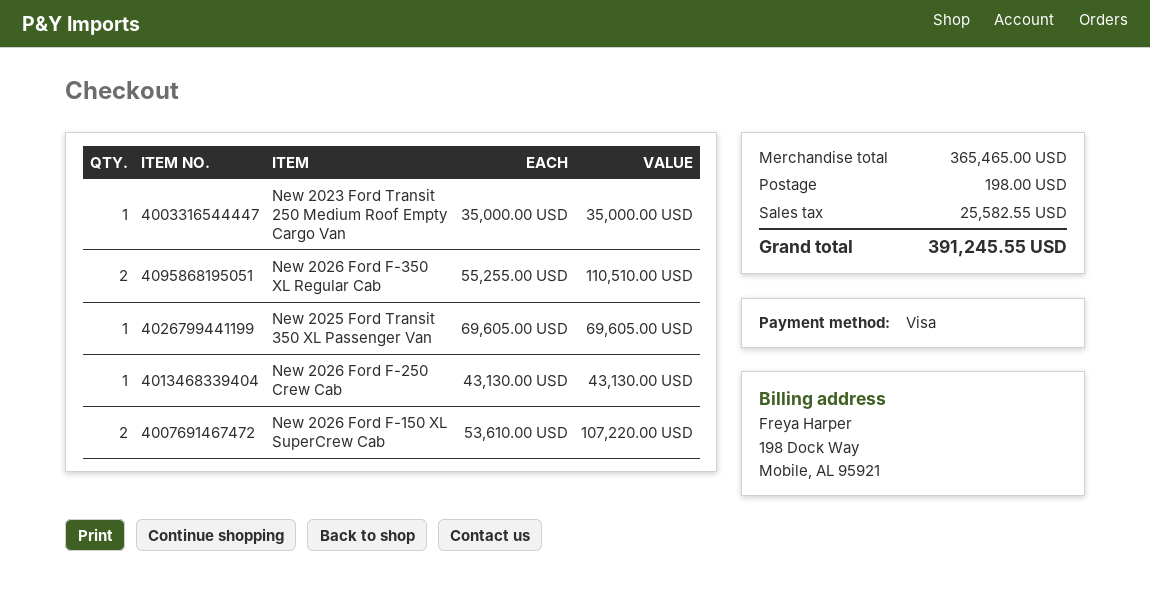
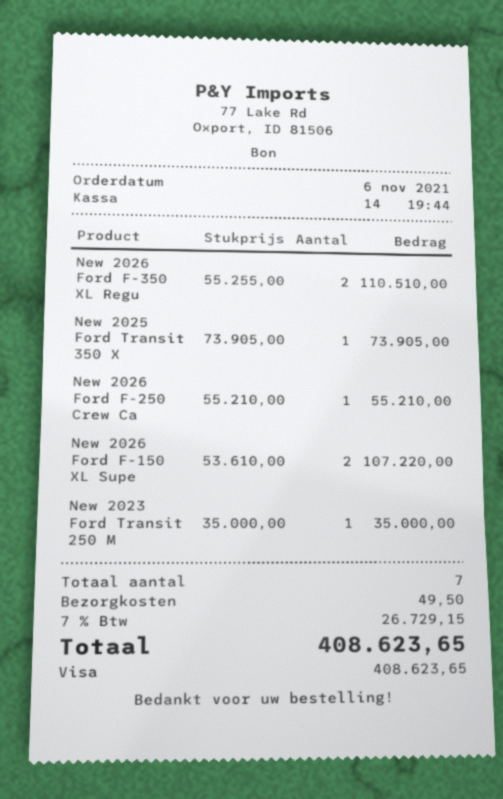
New 2025 Ford Transit 350 XL Passenger Van: 1 x 69605.00 = 69605.00 -> 1 x 73905.00 = 73905.00
New 2026 Ford F-250 Crew Cab: 1 x 43130.00 = 43130.00 -> 1 x 55210.00 = 55210.00
shipping: 198.00 -> 49.50
tax: 25582.55 -> 26729.15
total: 391245.55 -> 408623.65

